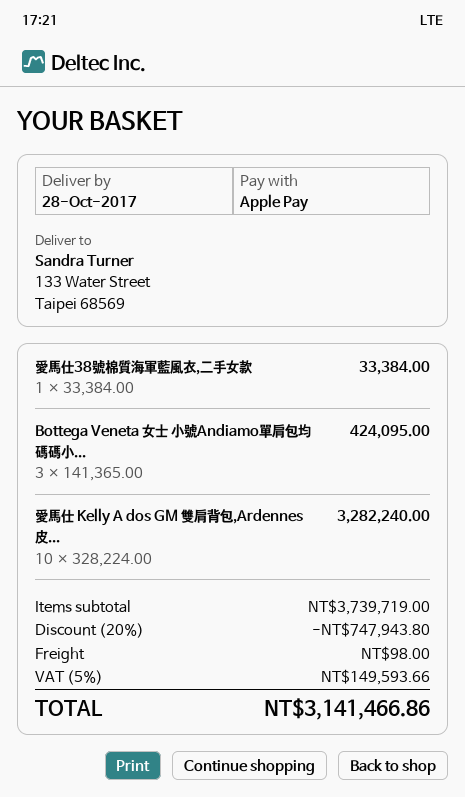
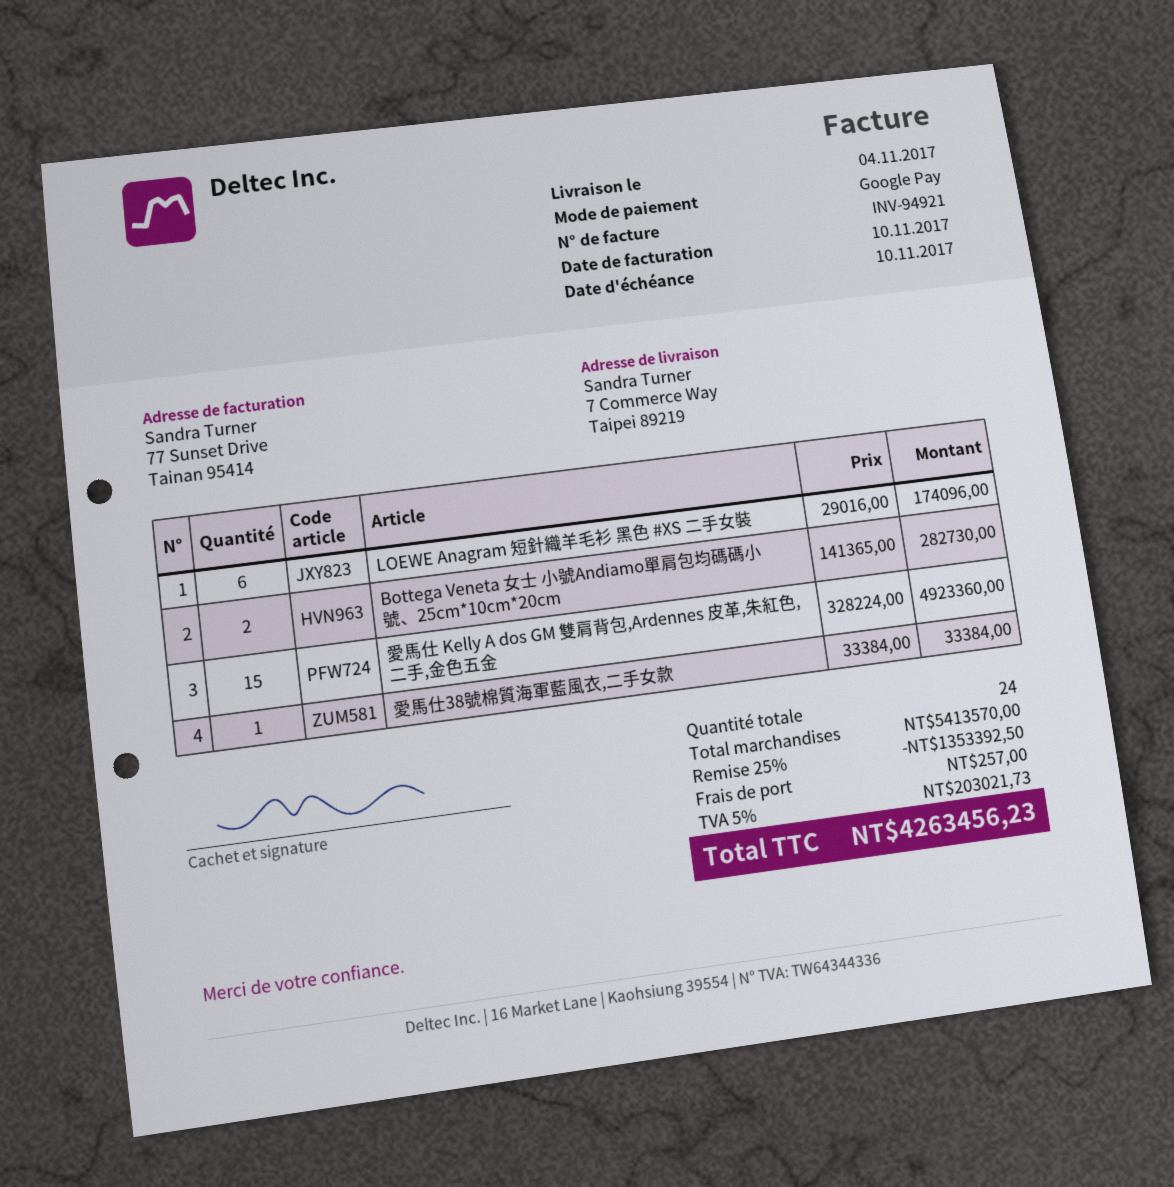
delivery date: 2017-10-28 -> 2017-11-04
payment method: Apple Pay -> Google Pay
ship to: 133 Water Street, Taipei 68569 -> 7 Commerce Way, Taipei 89219
Bottega Veneta 女士 小號Andiamo單肩包均碼碼小...: 3 x 141365.00 = 424095.00 -> 2 x 141365.00 = 282730.00
愛馬仕 Kelly A dos GM 雙肩背包,Ardennes 皮...: 10 x 328224.00 = 3282240.00 -> 15 x 328224.00 = 4923360.00
LOEWE Anagram 短針織羊毛衫 黑色 #XS 二手女裝: none -> 6 x 29016.00 = 174096.00
subtotal: 3739719.00 -> 5413570.00
discount: 20% = 747943.80 -> 25% = 1353392.50
shipping: 98.00 -> 257.00
tax: 5% = 149593.66 -> 5% = 203021.73
total: 3141466.86 -> 4263456.23

